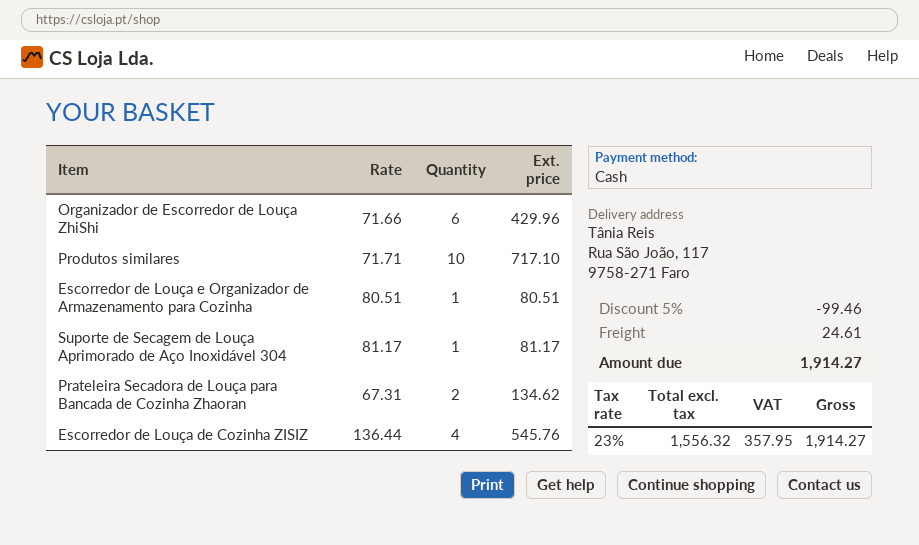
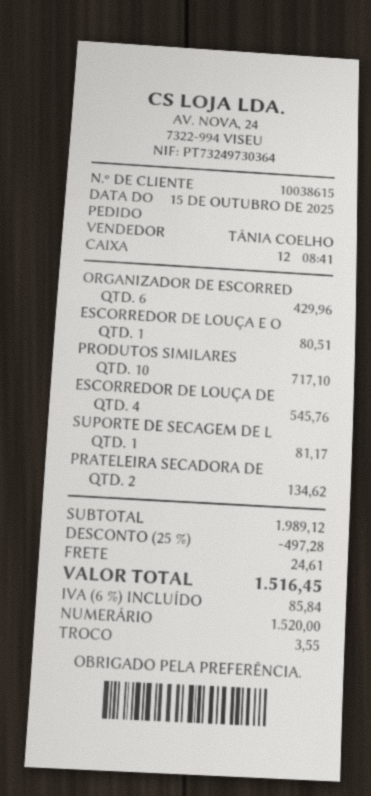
discount: 5% = 99.46 -> 25% = 497.28
tax: 23% = 357.95 -> 6% = 85.84
total: 1914.27 -> 1516.45

